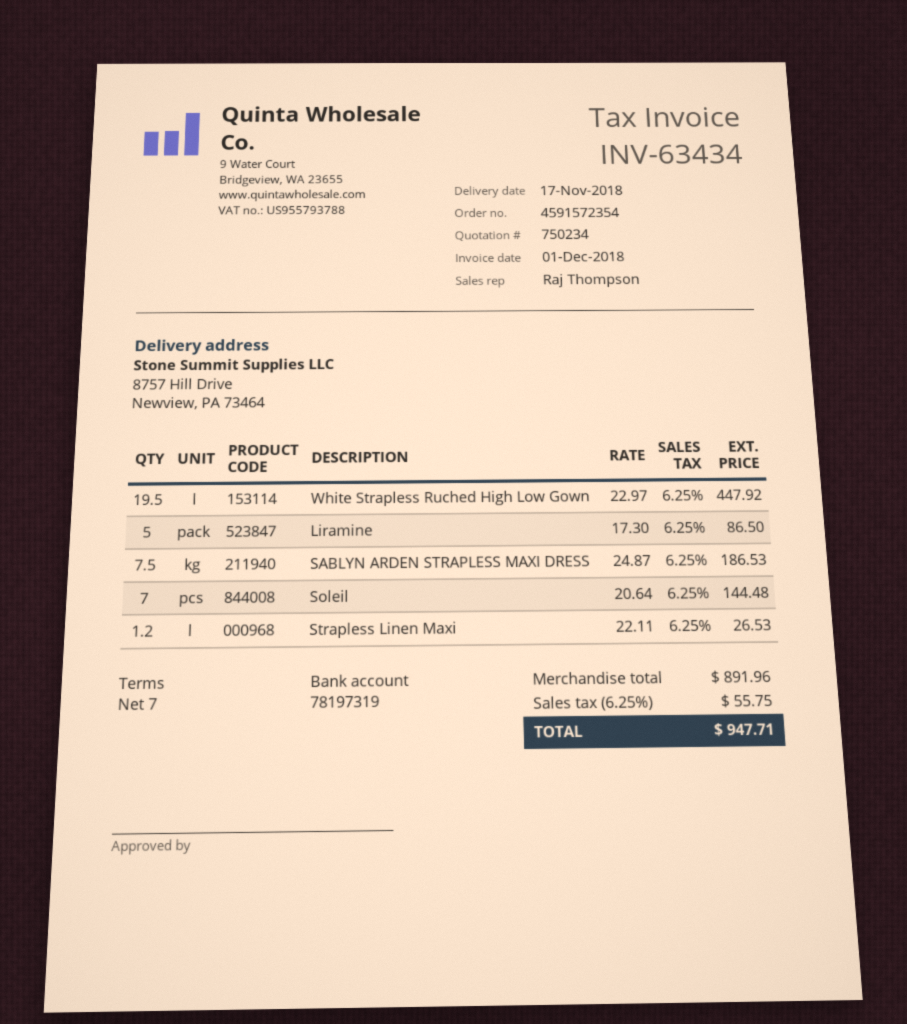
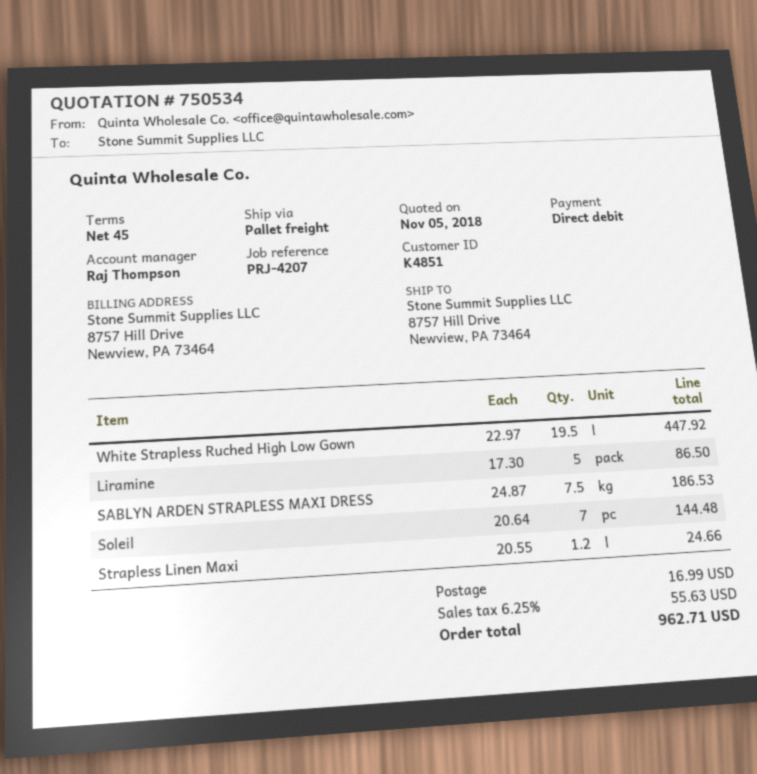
quote number: 750234 -> 750534
payment terms: 7 days -> 45 days
Strapless Linen Maxi: 1.2 x 22.11 = 26.53 -> 1.2 x 20.55 = 24.66
shipping: none -> 16.99
tax: 6.25% = 55.75 -> 6.25% = 55.63
total: 947.71 -> 962.71

